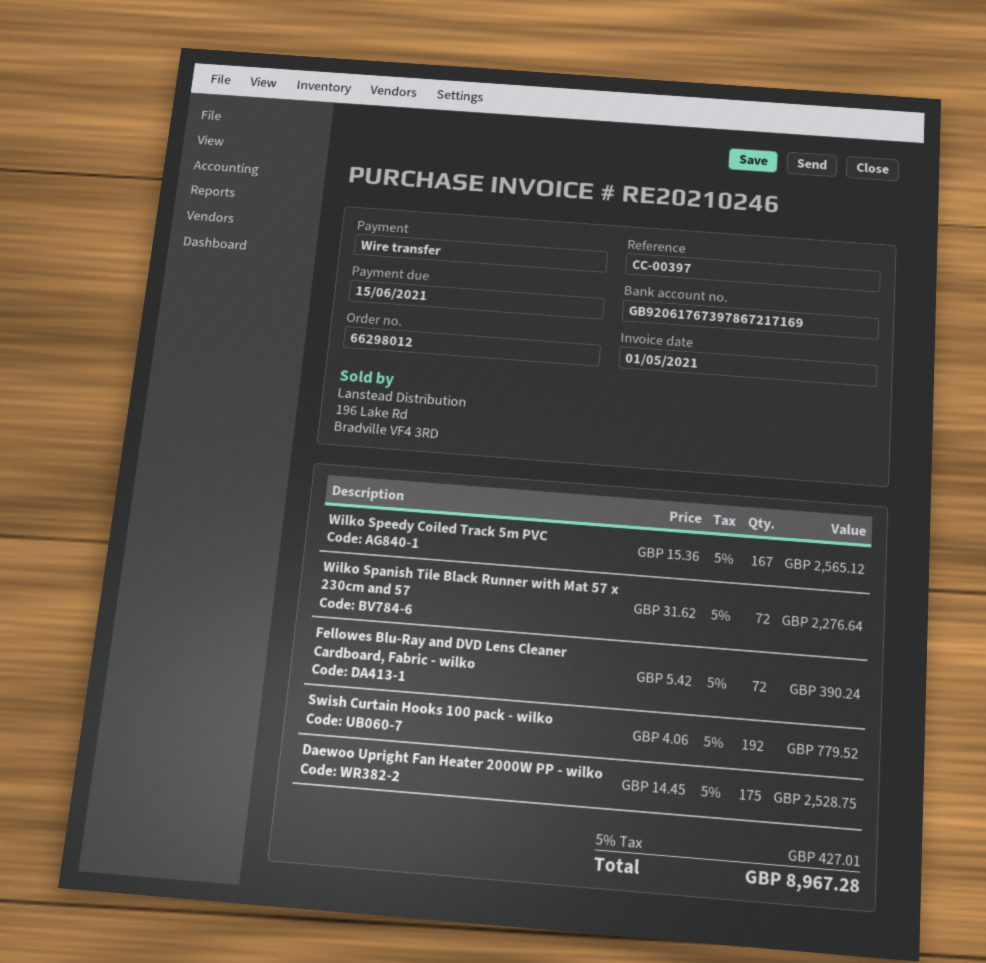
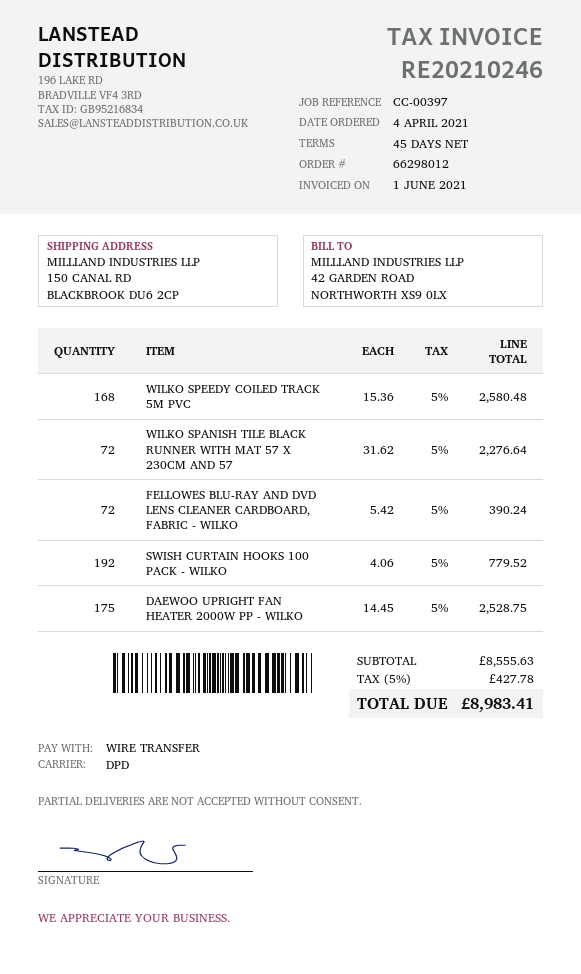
invoice date: 2021-05-01 -> 2021-06-01
Wilko Speedy Coiled Track 5m PVC: 167 x 15.36 = 2565.12 -> 168 x 15.36 = 2580.48
tax: 5% = 427.01 -> 5% = 427.78
total: 8967.28 -> 8983.41

